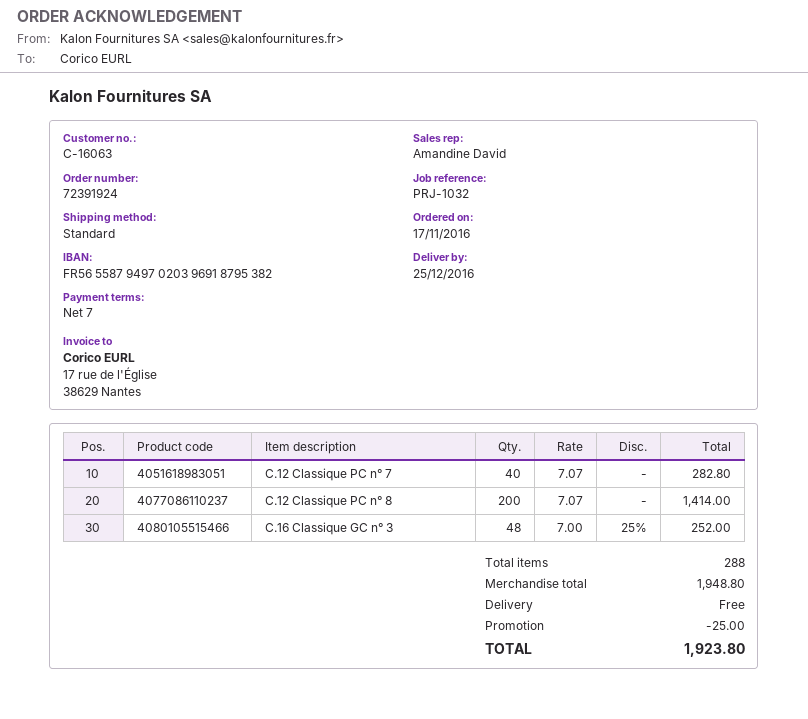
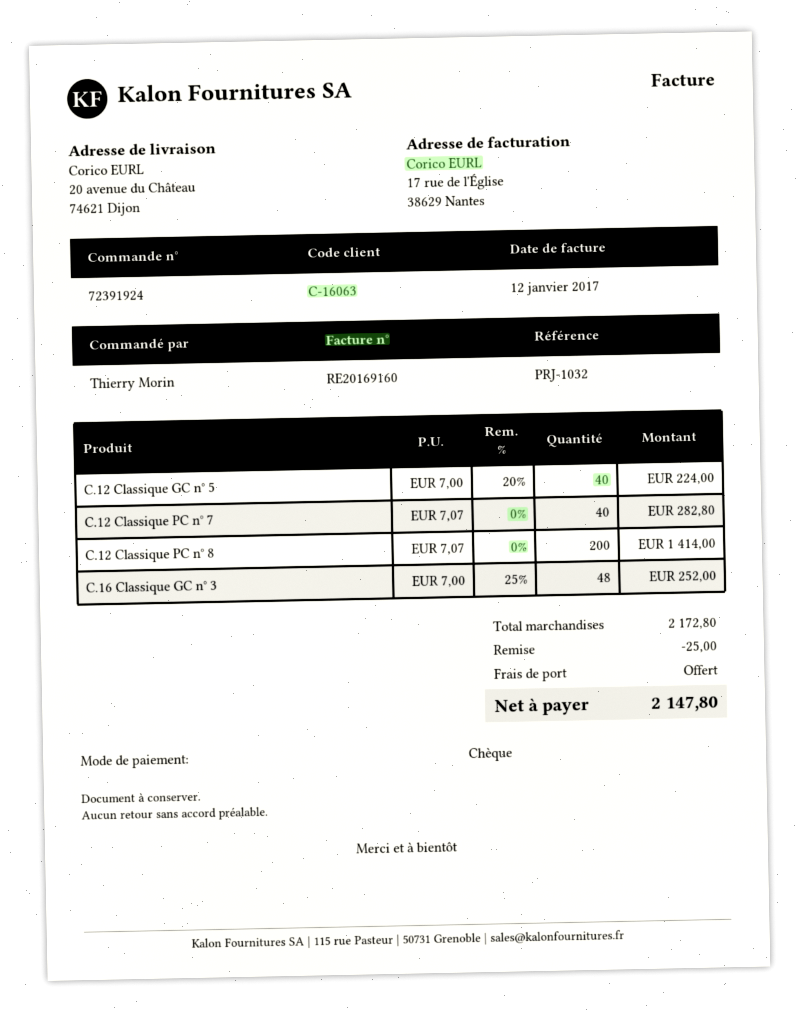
C.12 Classique GC n° 5: none -> 40 x 7.00 - 20% = 224.00
subtotal: 1948.80 -> 2172.80
total: 1923.80 -> 2147.80

